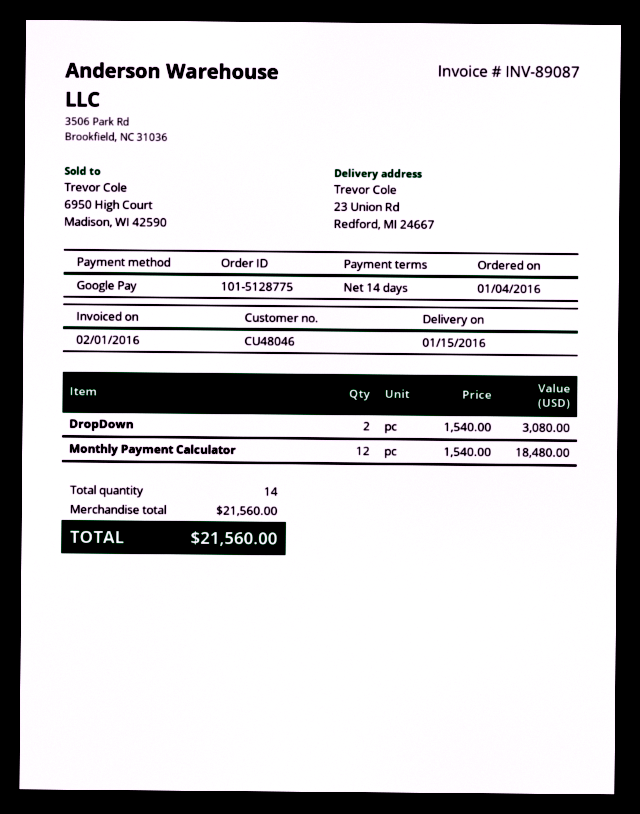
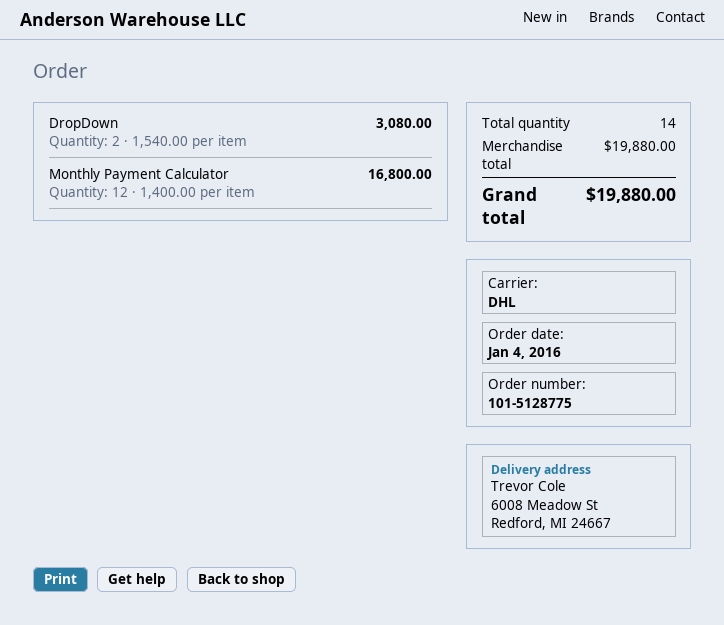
ship to: 23 Union Rd, Redford, MI 24667 -> 6008 Meadow St, Redford, MI 24667
Monthly Payment Calculator: 12 x 1540.00 = 18480.00 -> 12 x 1400.00 = 16800.00
subtotal: 21560.00 -> 19880.00
total: 21560.00 -> 19880.00

